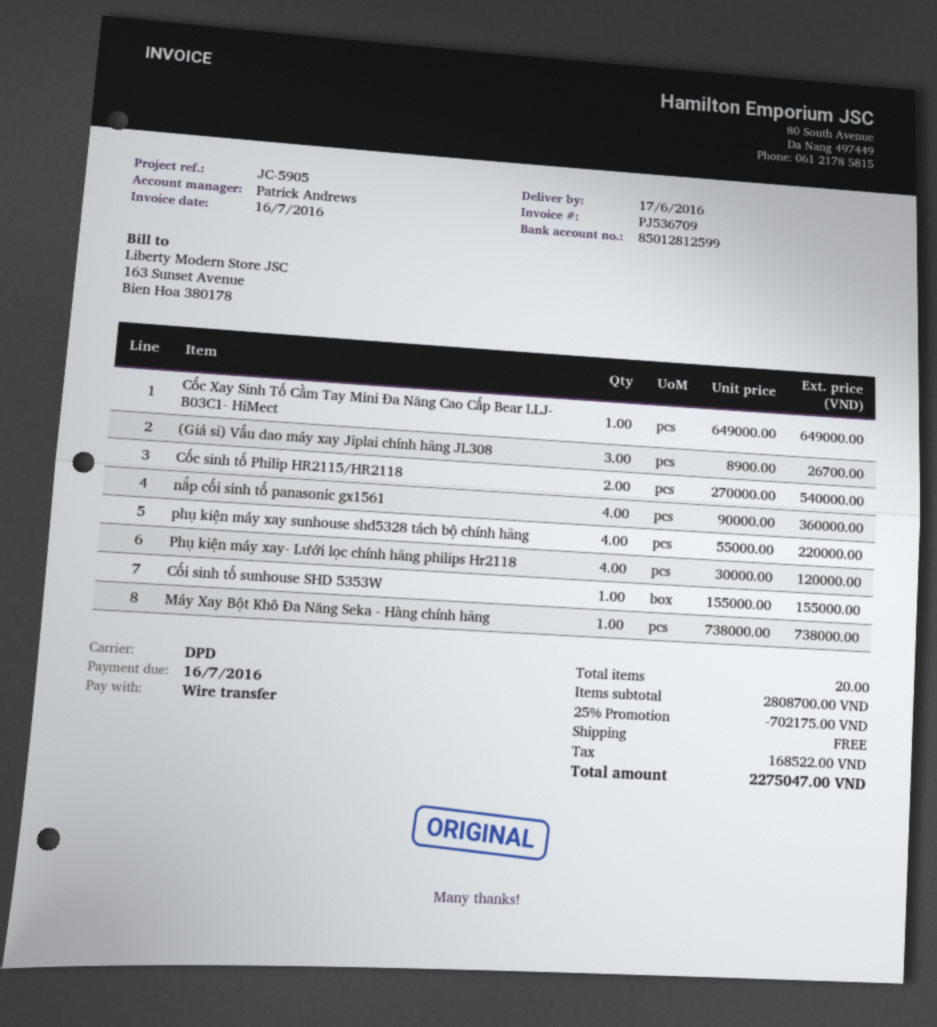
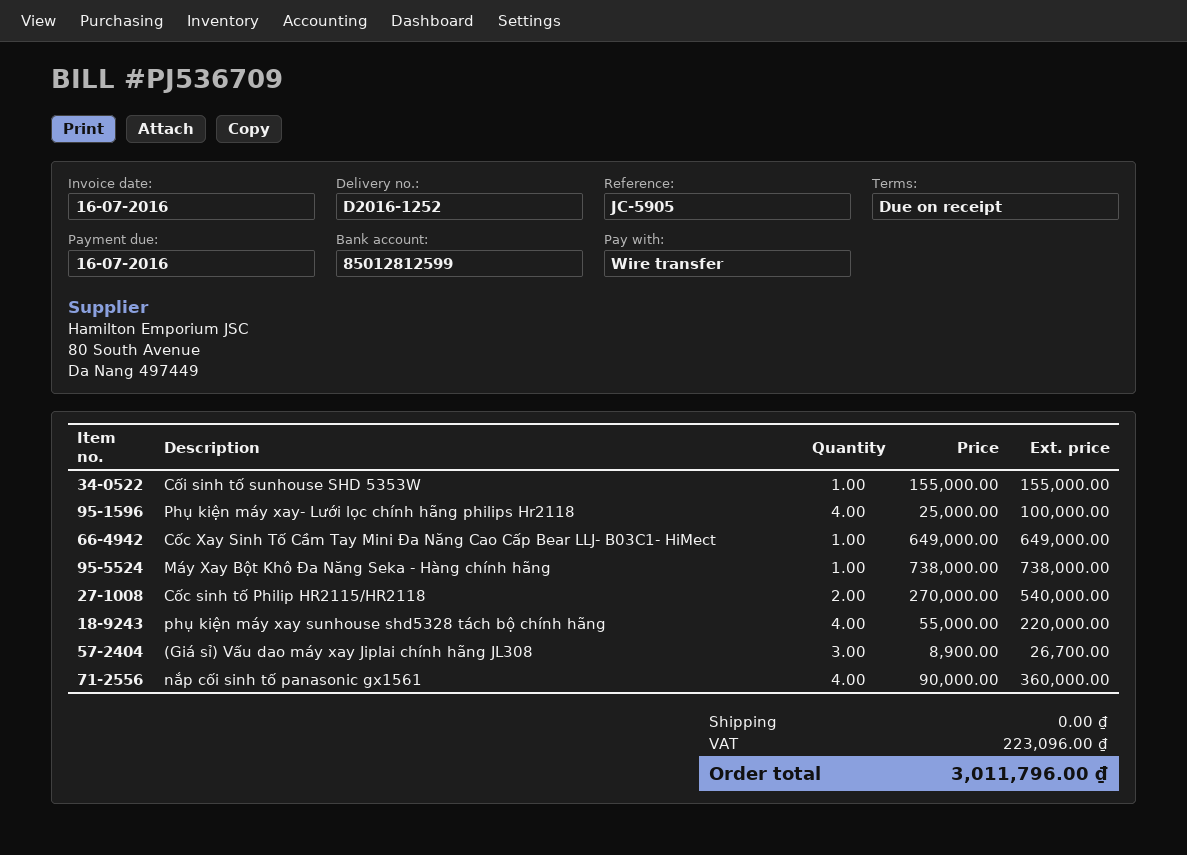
Phụ kiện máy xay- Lưới lọc chính hãng philips Hr2118: 4 x 30000.00 = 120000.00 -> 4 x 25000.00 = 100000.00
discount: 25% = 702175.00 -> none
tax: 168522.00 -> 223096.00
total: 2275047.00 -> 3011796.00

